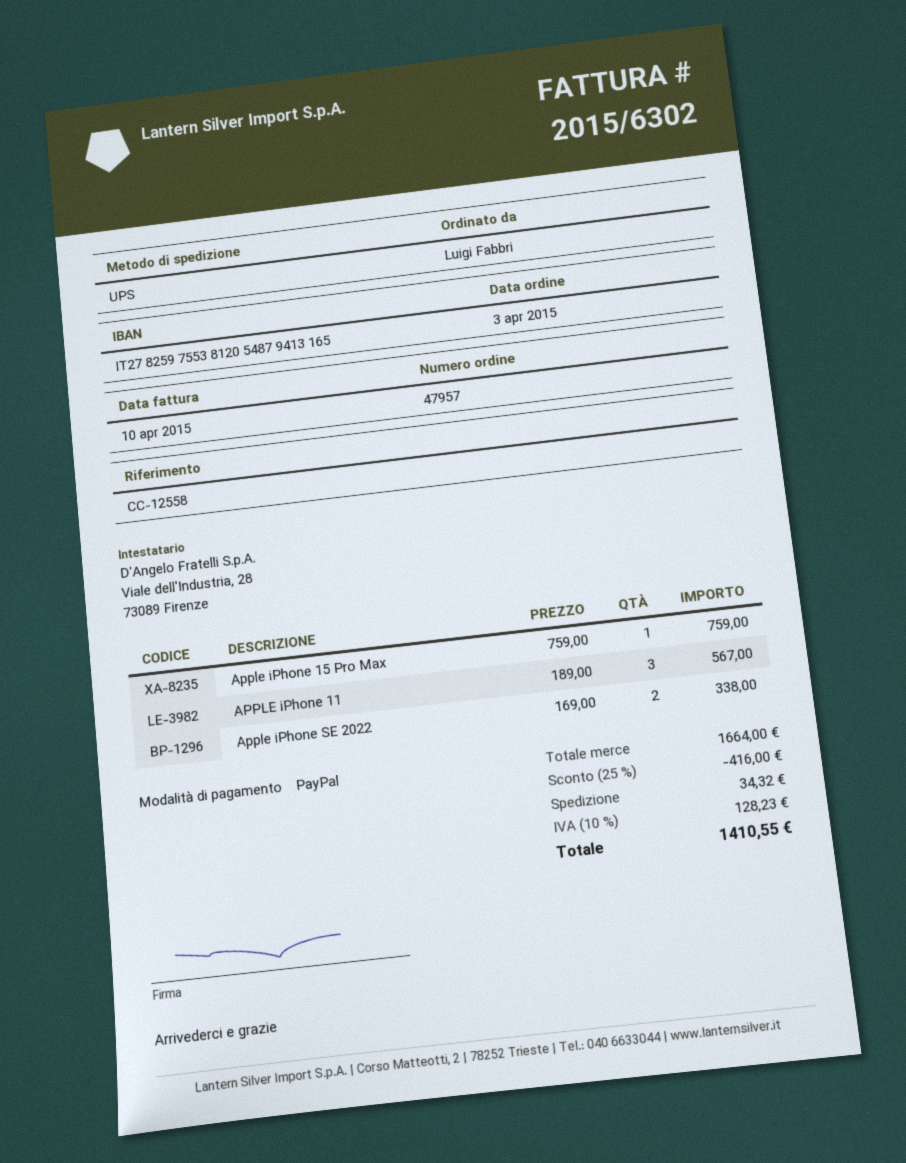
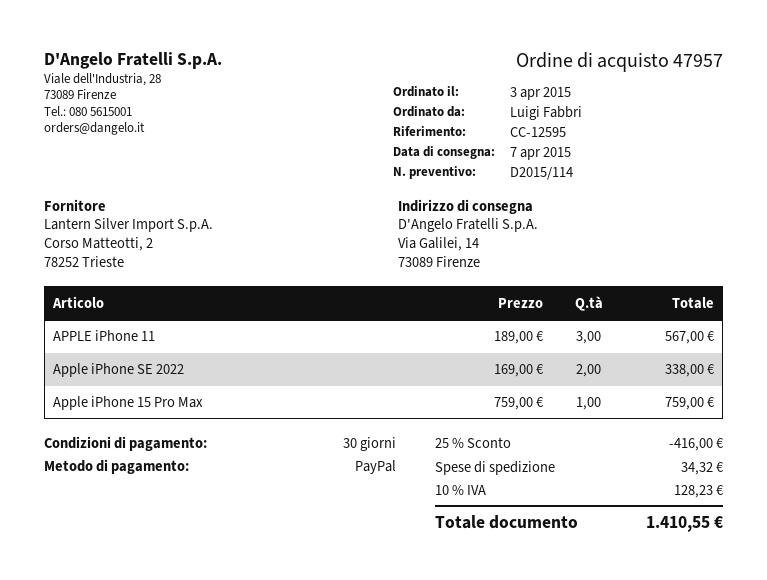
reference: CC-12558 -> CC-12595

